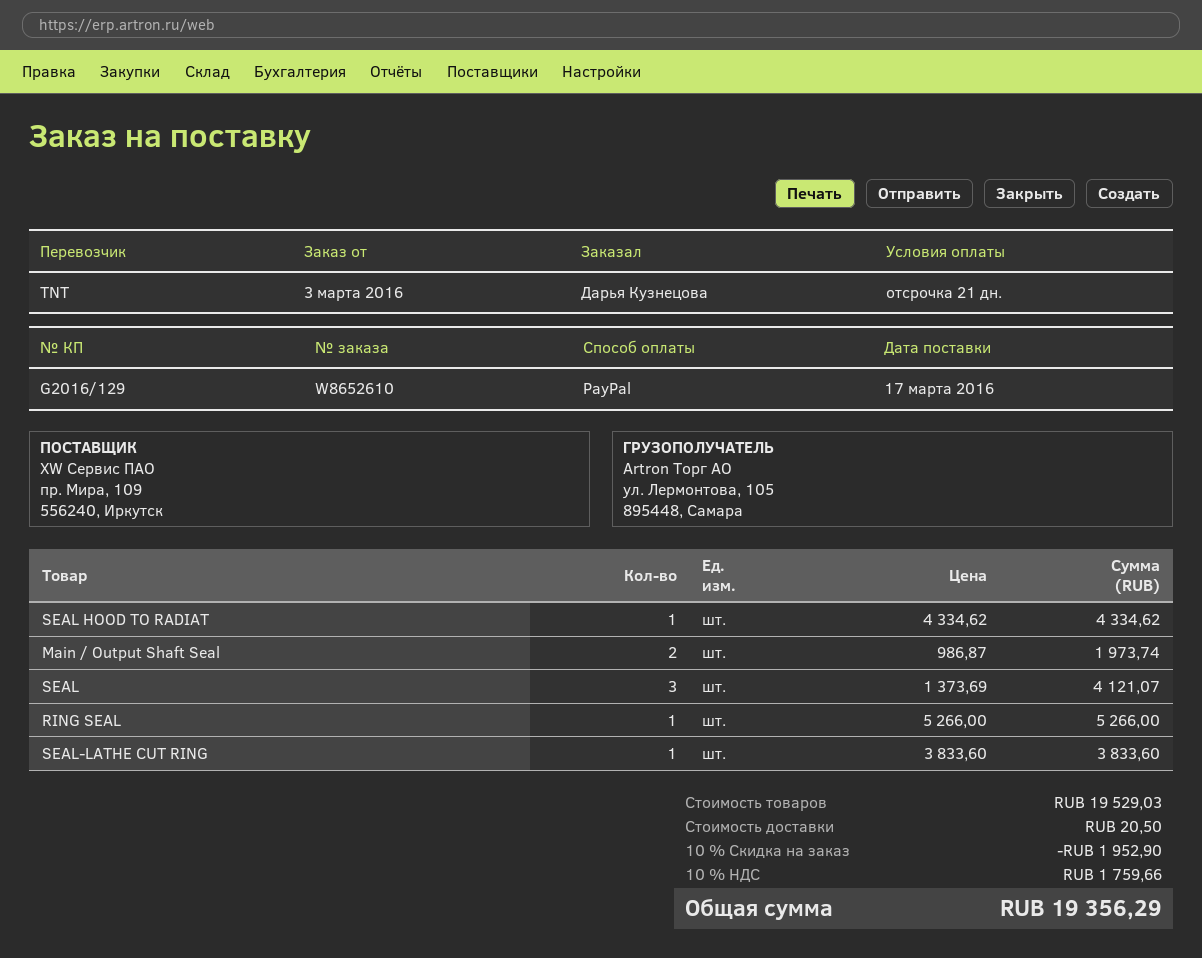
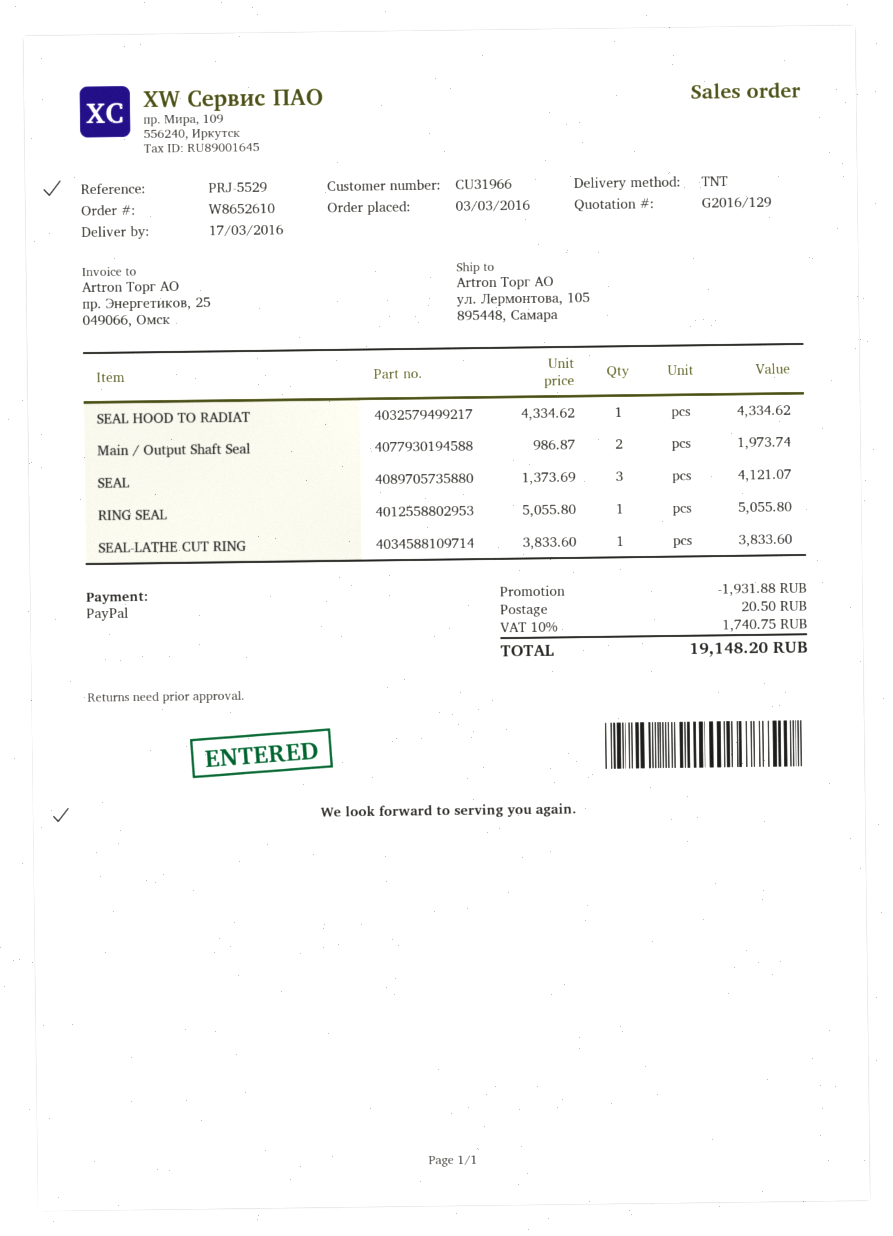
RING SEAL: 1 x 5266.00 = 5266.00 -> 1 x 5055.80 = 5055.80
discount: 1952.90 -> 1931.88
tax: 10% = 1759.66 -> 10% = 1740.75
total: 19356.29 -> 19148.20

